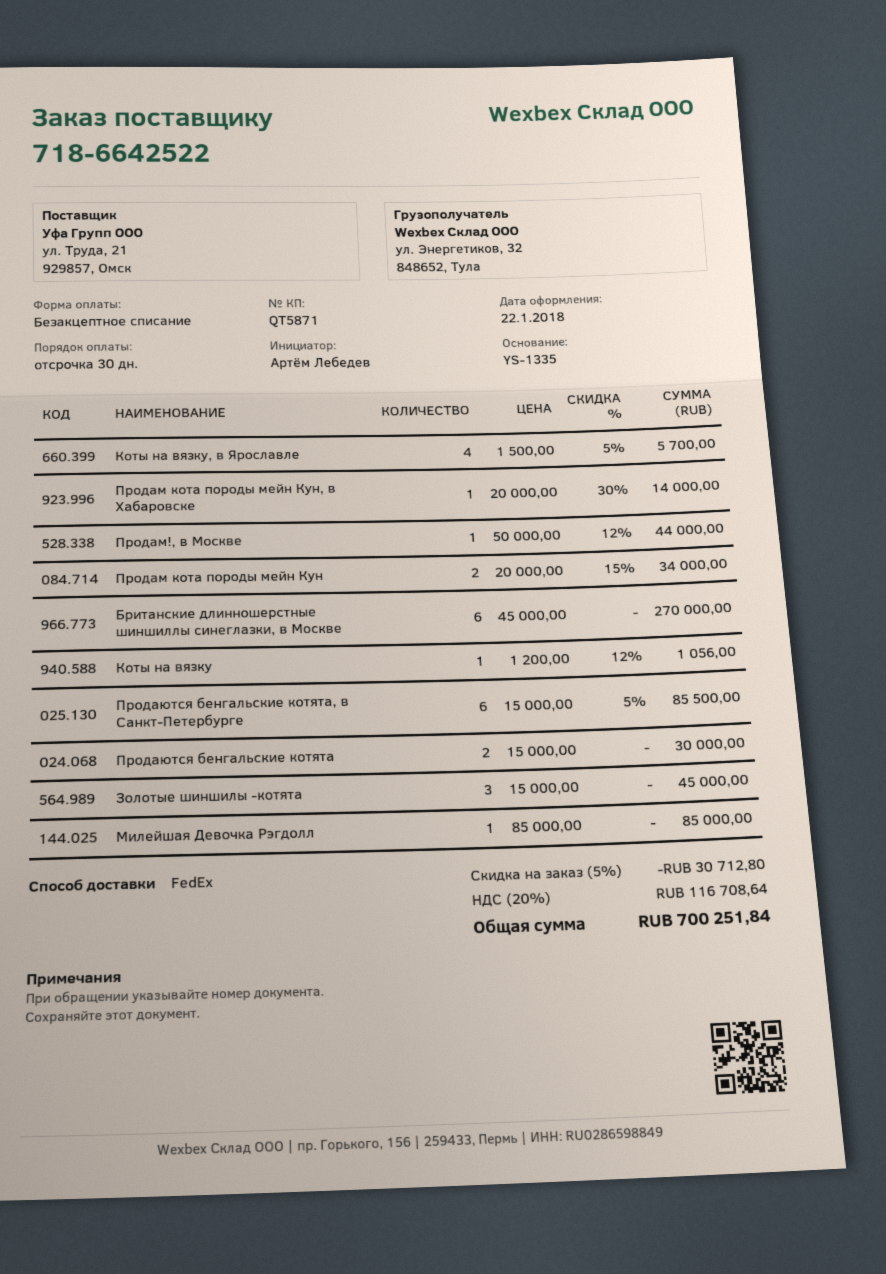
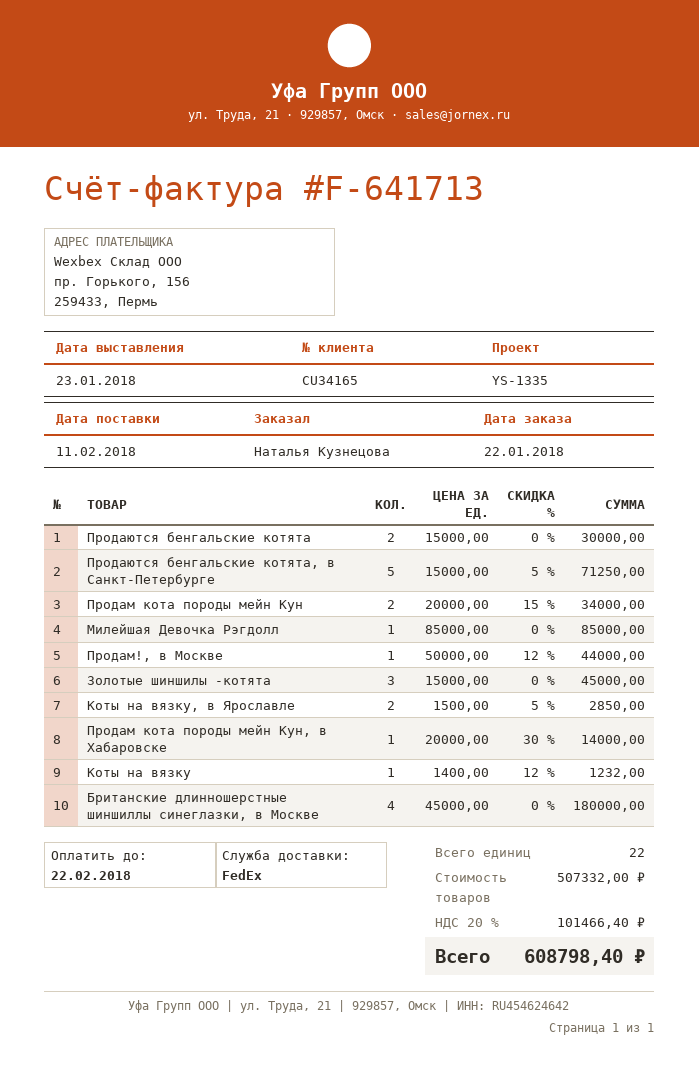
ordered by: Артём Лебедев -> Наталья Кузнецова
Коты на вязку, в Ярославле: 4 x 1500.00 - 5% = 5700.00 -> 2 x 1500.00 - 5% = 2850.00
Британские длинношерстные шиншиллы синеглазки, в Москве: 6 x 45000.00 = 270000.00 -> 4 x 45000.00 = 180000.00
Коты на вязку: 1 x 1200.00 - 12% = 1056.00 -> 1 x 1400.00 - 12% = 1232.00
Продаются бенгальские котята, в Санкт-Петербурге: 6 x 15000.00 - 5% = 85500.00 -> 5 x 15000.00 - 5% = 71250.00
discount: 5% = 30712.80 -> none
tax: 20% = 116708.64 -> 20% = 101466.40
total: 700251.84 -> 608798.40

